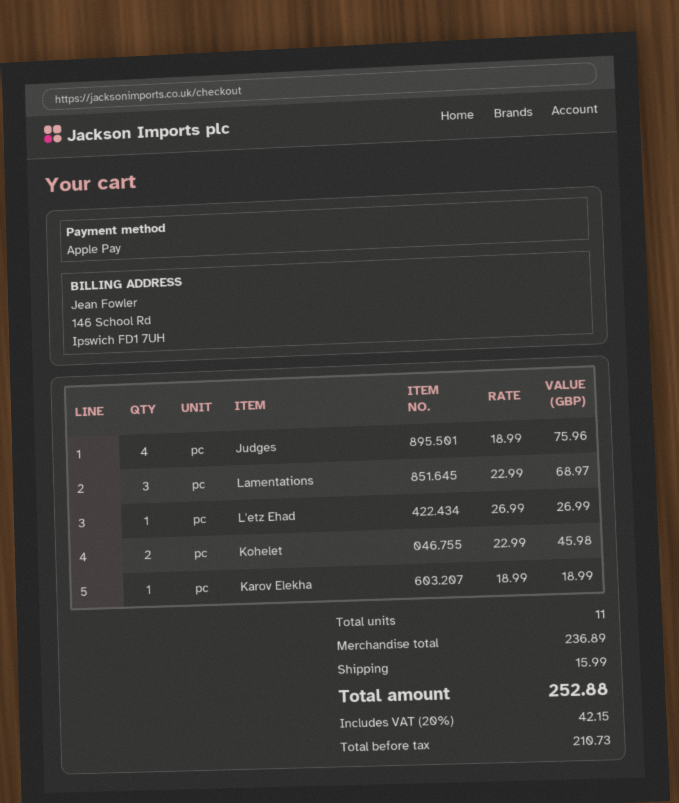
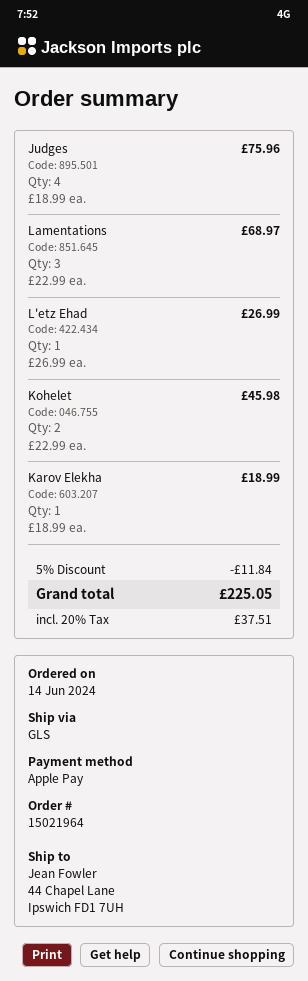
discount: none -> 5% = 11.84
shipping: 15.99 -> none
tax: 20% = 42.15 -> 20% = 37.51
total: 252.88 -> 225.05

